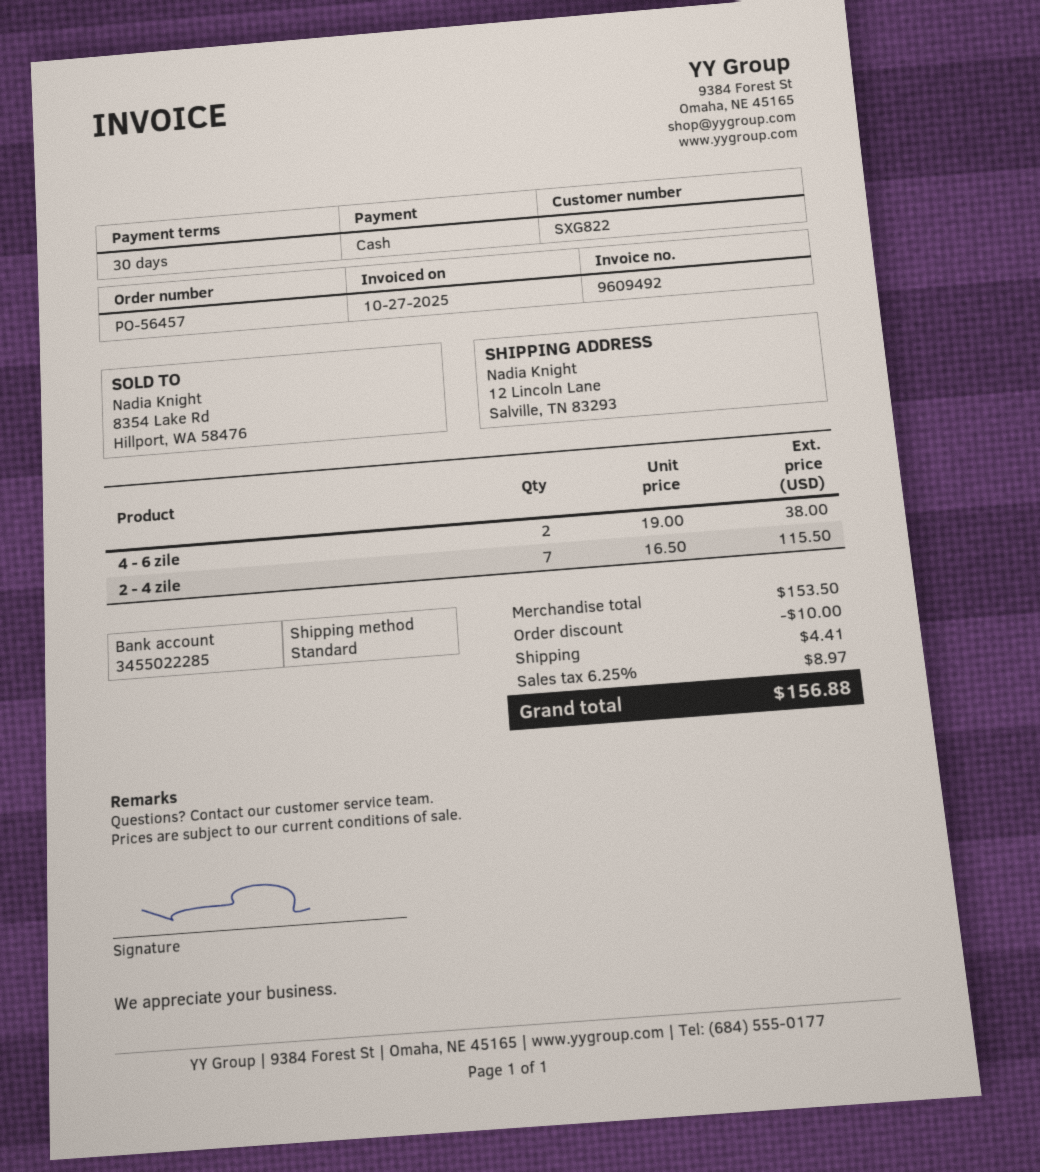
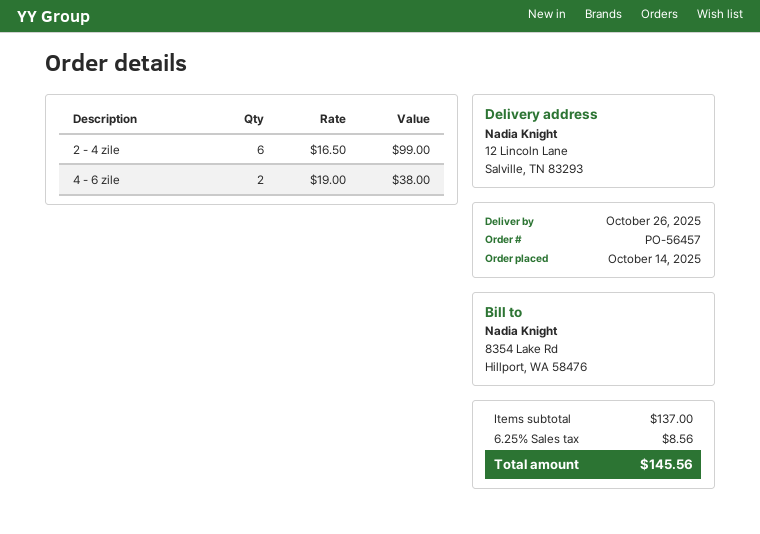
2 - 4 zile: 7 x 16.50 = 115.50 -> 6 x 16.50 = 99.00
subtotal: 153.50 -> 137.00
discount: 10.00 -> none
shipping: 4.41 -> none
tax: 6.25% = 8.97 -> 6.25% = 8.56
total: 156.88 -> 145.56

